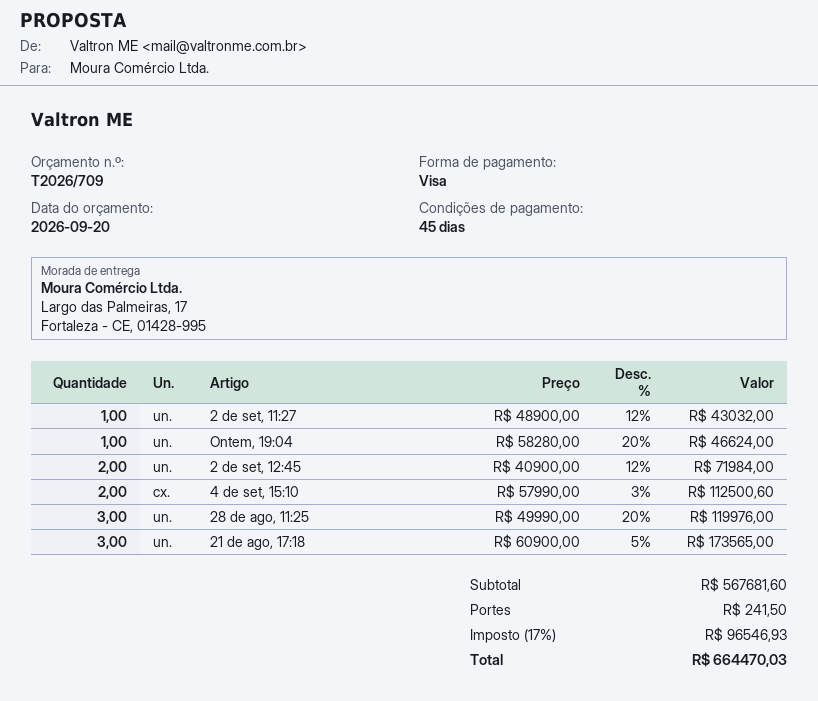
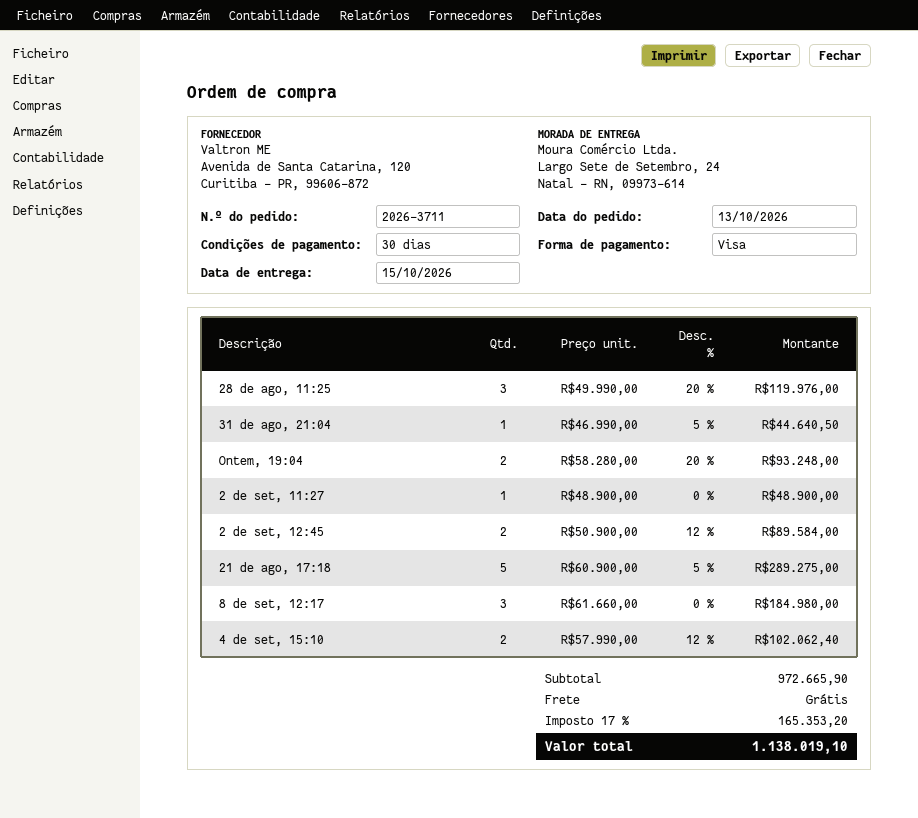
payment terms: 45 days -> 30 days
ship to: Largo das Palmeiras, 17, Fortaleza - CE, 01428-995 -> Largo Sete de Setembro, 24, Natal - RN, 09973-614
2 de set, 11:27: 1 x 48900.00 - 12% = 43032.00 -> 1 x 48900.00 = 48900.00
Ontem, 19:04: 1 x 58280.00 - 20% = 46624.00 -> 2 x 58280.00 - 20% = 93248.00
2 de set, 12:45: 2 x 40900.00 - 12% = 71984.00 -> 2 x 50900.00 - 12% = 89584.00
4 de set, 15:10: 2 x 57990.00 - 3% = 112500.60 -> 2 x 57990.00 - 12% = 102062.40
21 de ago, 17:18: 3 x 60900.00 - 5% = 173565.00 -> 5 x 60900.00 - 5% = 289275.00
31 de ago, 21:04: none -> 1 x 46990.00 - 5% = 44640.50
8 de set, 12:17: none -> 3 x 61660.00 = 184980.00
subtotal: 567681.60 -> 972665.90
shipping: 241.50 -> 0.00
tax: 17% = 96546.93 -> 17% = 165353.20
total: 664470.03 -> 1138019.10

